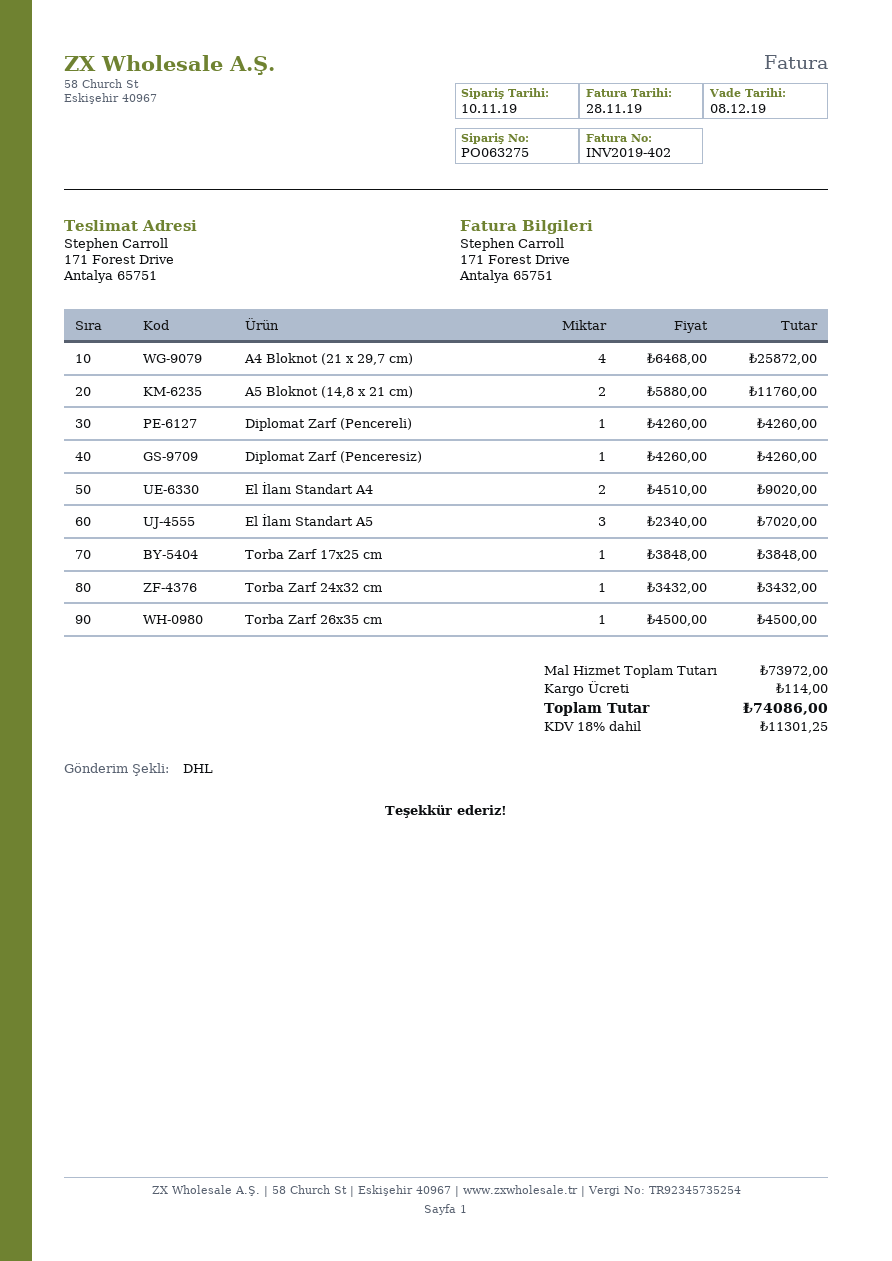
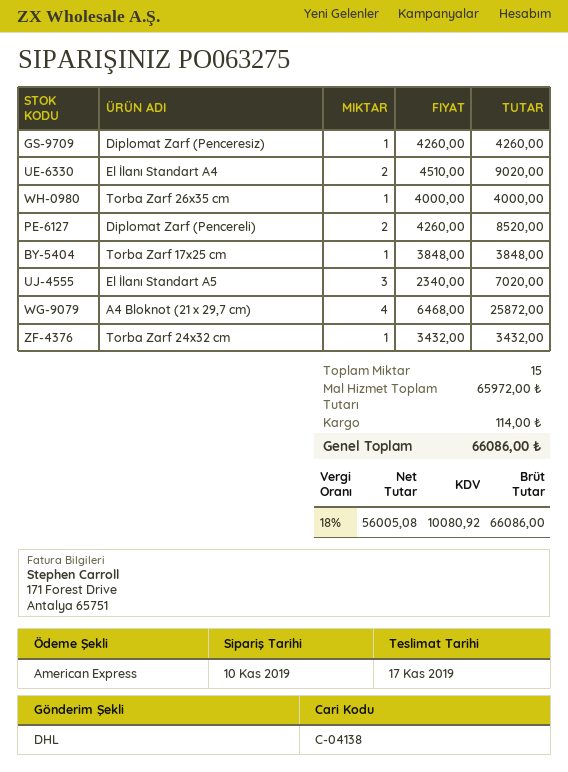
A5 Bloknot (14,8 x 21 cm): 2 x 5880.00 = 11760.00 -> none
Diplomat Zarf (Pencereli): 1 x 4260.00 = 4260.00 -> 2 x 4260.00 = 8520.00
Torba Zarf 26x35 cm: 1 x 4500.00 = 4500.00 -> 1 x 4000.00 = 4000.00
subtotal: 73972.00 -> 65972.00
tax: 18% = 11301.25 -> 18% = 10080.92
total: 74086.00 -> 66086.00

